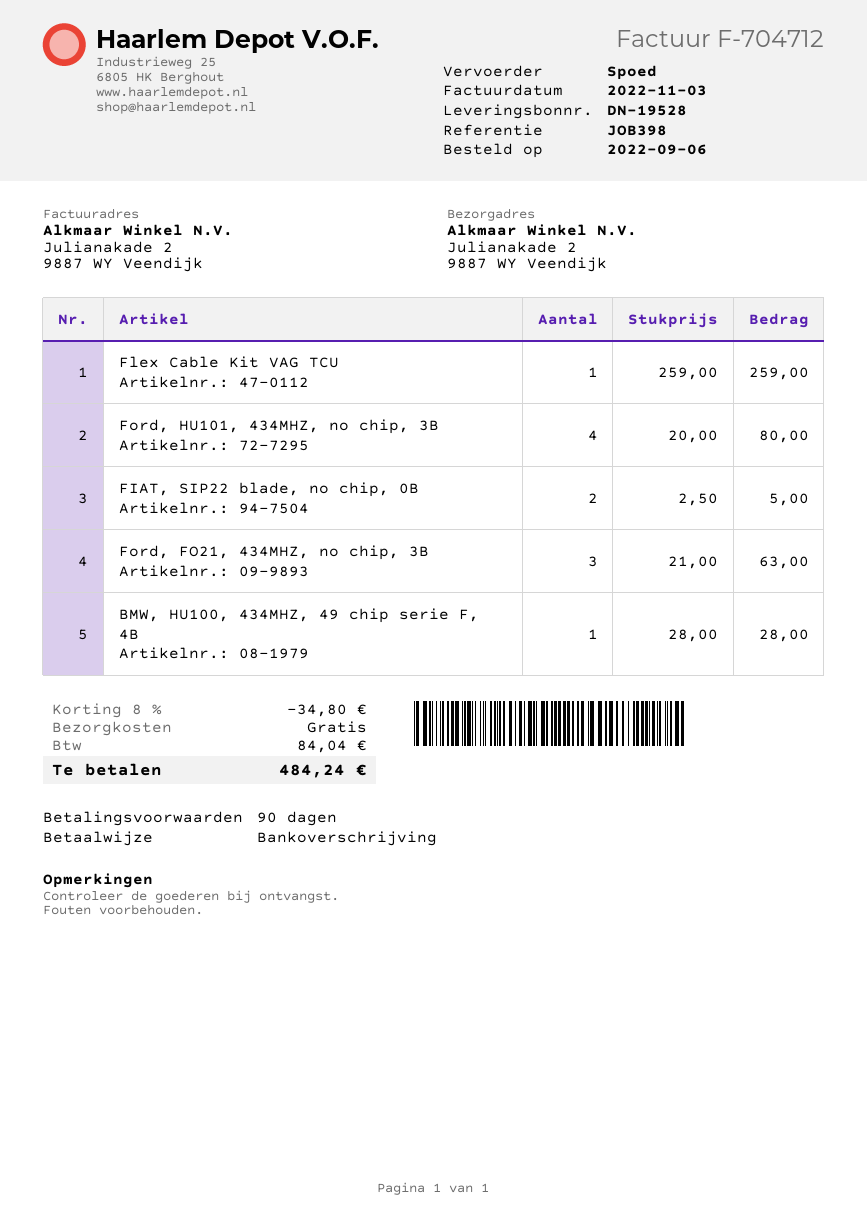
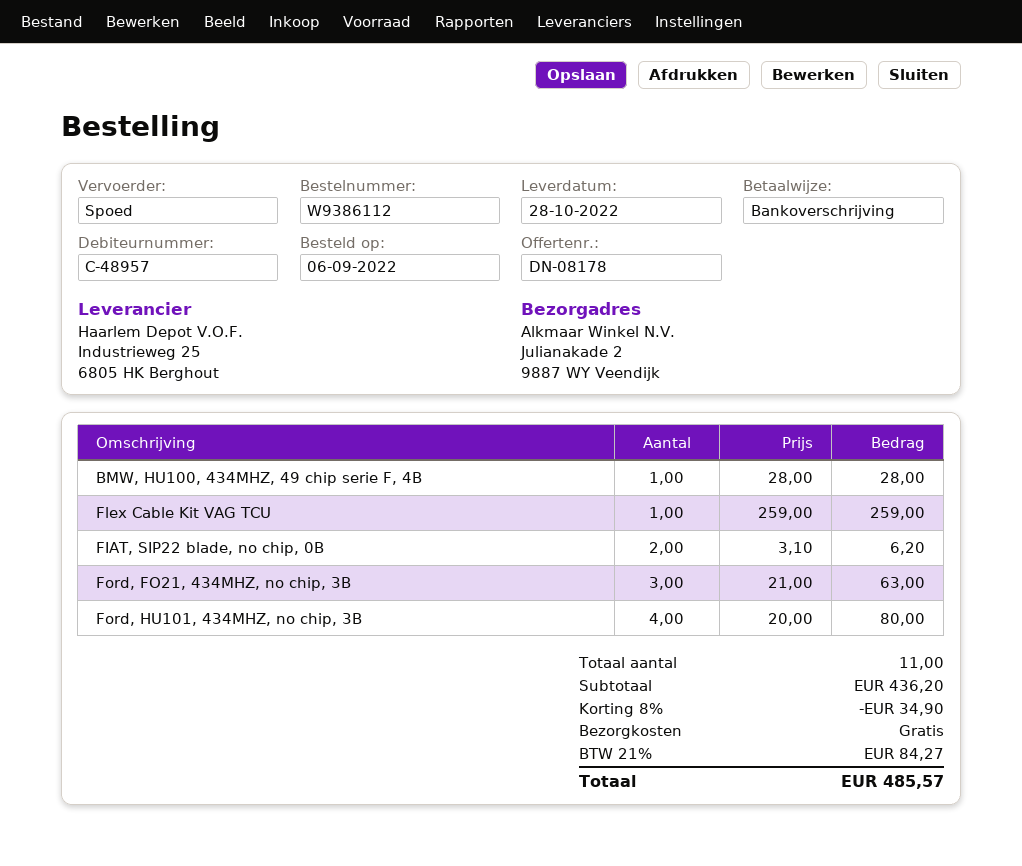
FIAT, SIP22 blade, no chip, 0B: 2 x 2.50 = 5.00 -> 2 x 3.10 = 6.20
discount: 8% = 34.80 -> 8% = 34.90
tax: 84.04 -> 84.27
total: 484.24 -> 485.57

